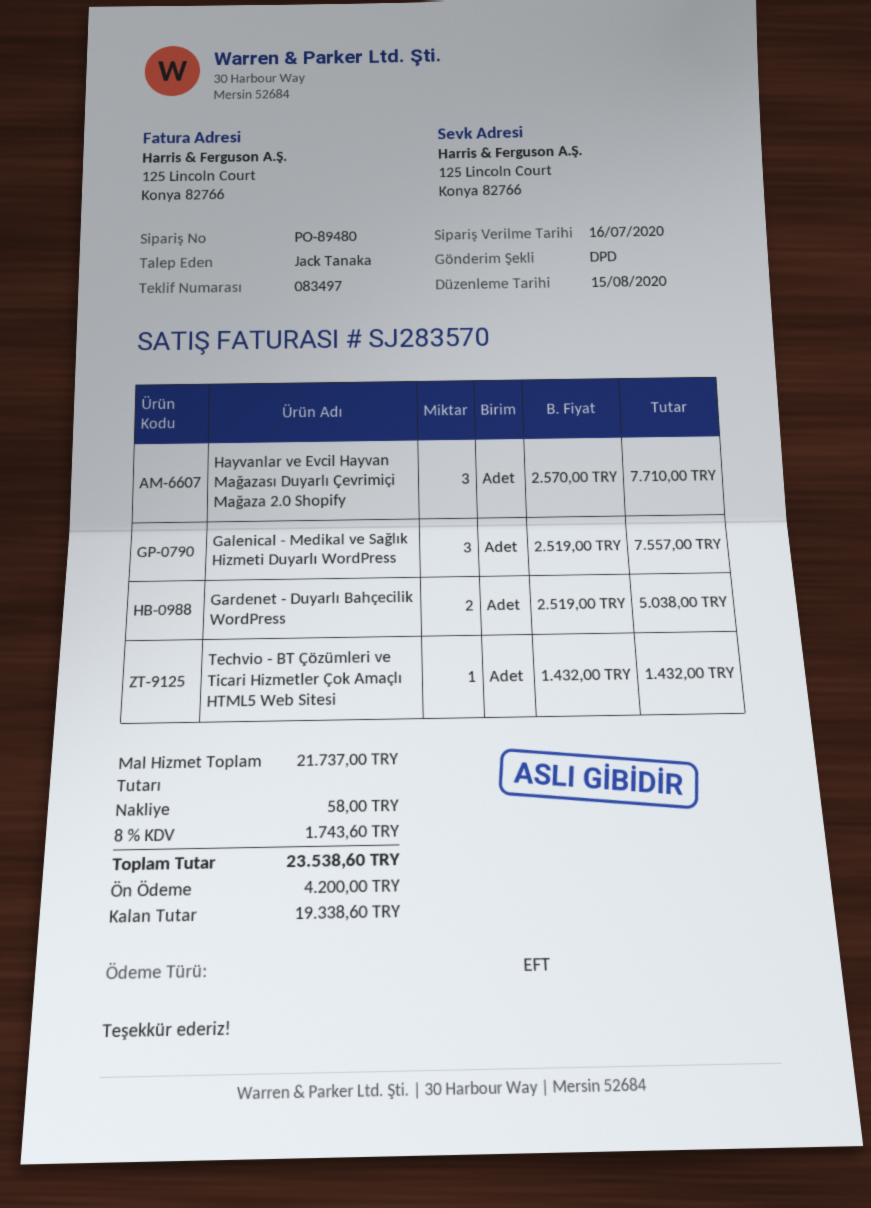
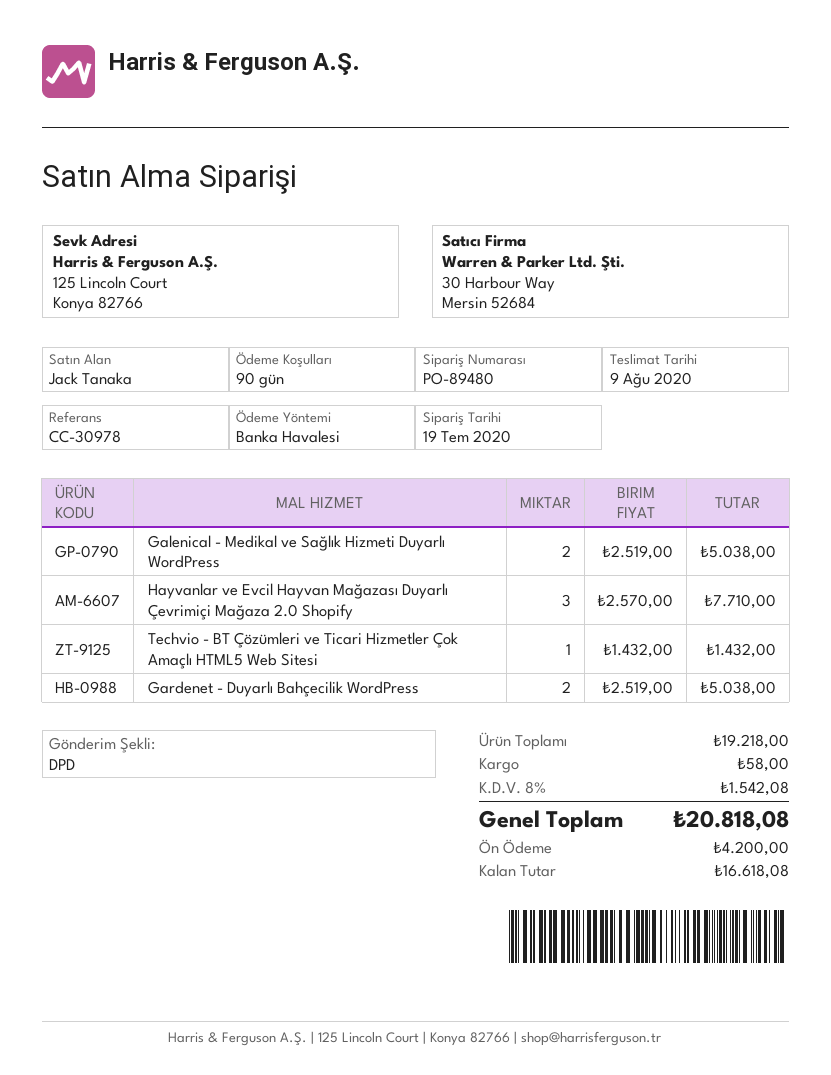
order date: 2020-07-16 -> 2020-07-19
Galenical - Medikal ve Sağlık Hizmeti Duyarlı WordPress: 3 x 2519.00 = 7557.00 -> 2 x 2519.00 = 5038.00
subtotal: 21737.00 -> 19218.00
tax: 8% = 1743.60 -> 8% = 1542.08
total: 23538.60 -> 20818.08
balance: 19338.60 -> 16618.08

